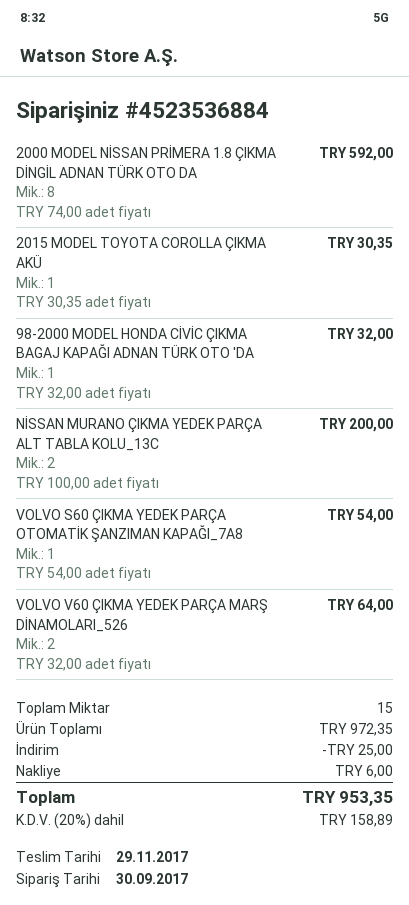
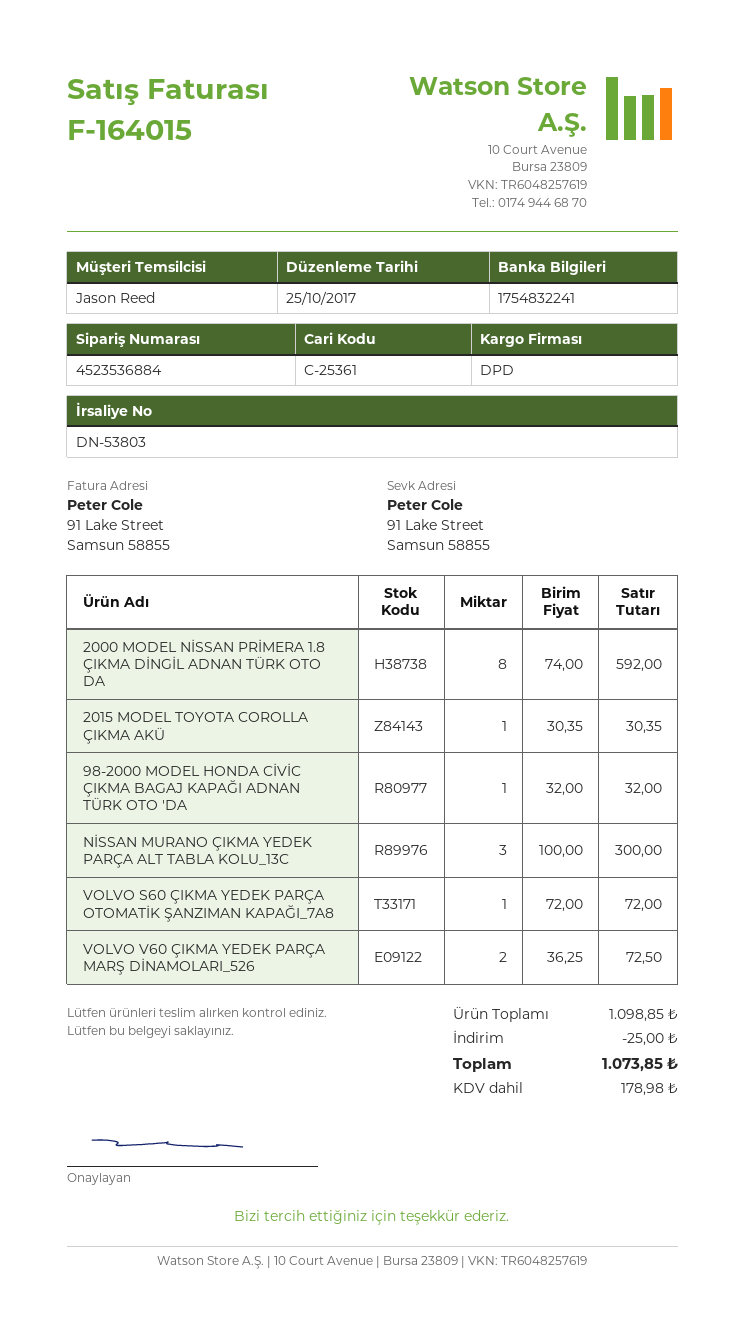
NİSSAN MURANO ÇIKMA YEDEK PARÇA ALT TABLA KOLU_13C: 2 x 100.00 = 200.00 -> 3 x 100.00 = 300.00
VOLVO S60 ÇIKMA YEDEK PARÇA OTOMATİK ŞANZIMAN KAPAĞI_7A8: 1 x 54.00 = 54.00 -> 1 x 72.00 = 72.00
VOLVO V60 ÇIKMA YEDEK PARÇA MARŞ DİNAMOLARI_526: 2 x 32.00 = 64.00 -> 2 x 36.25 = 72.50
subtotal: 972.35 -> 1098.85
shipping: 6.00 -> none
tax: 158.89 -> 178.98
total: 953.35 -> 1073.85

